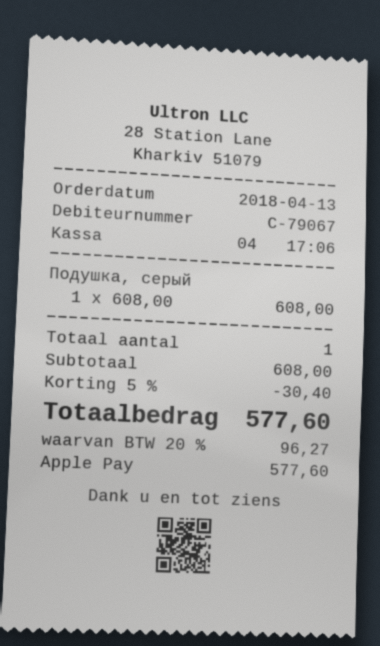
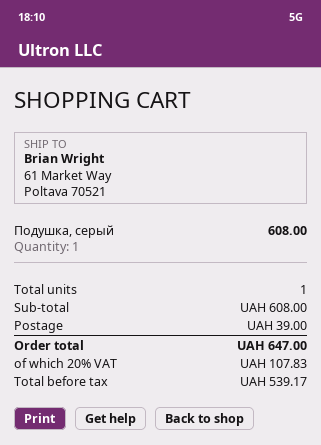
discount: 5% = 30.40 -> none
shipping: none -> 39.00
tax: 20% = 96.27 -> 20% = 107.83
total: 577.60 -> 647.00

